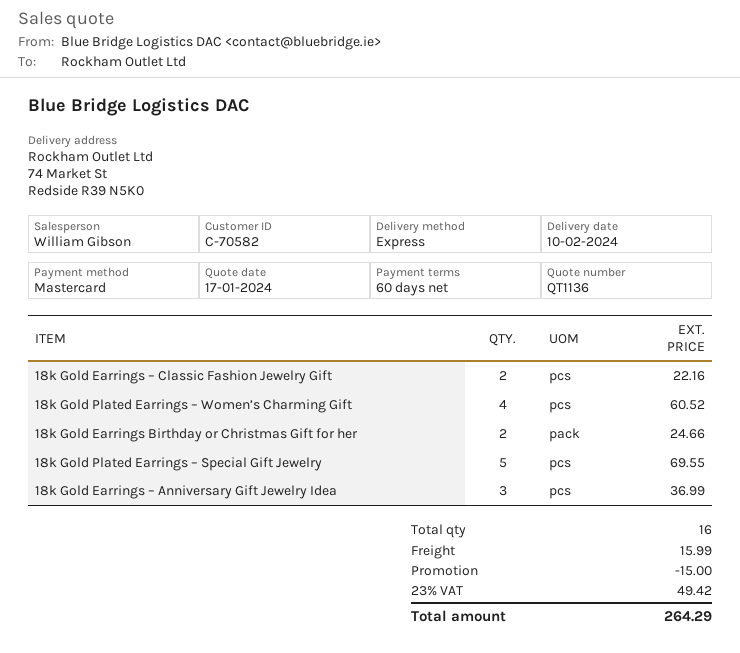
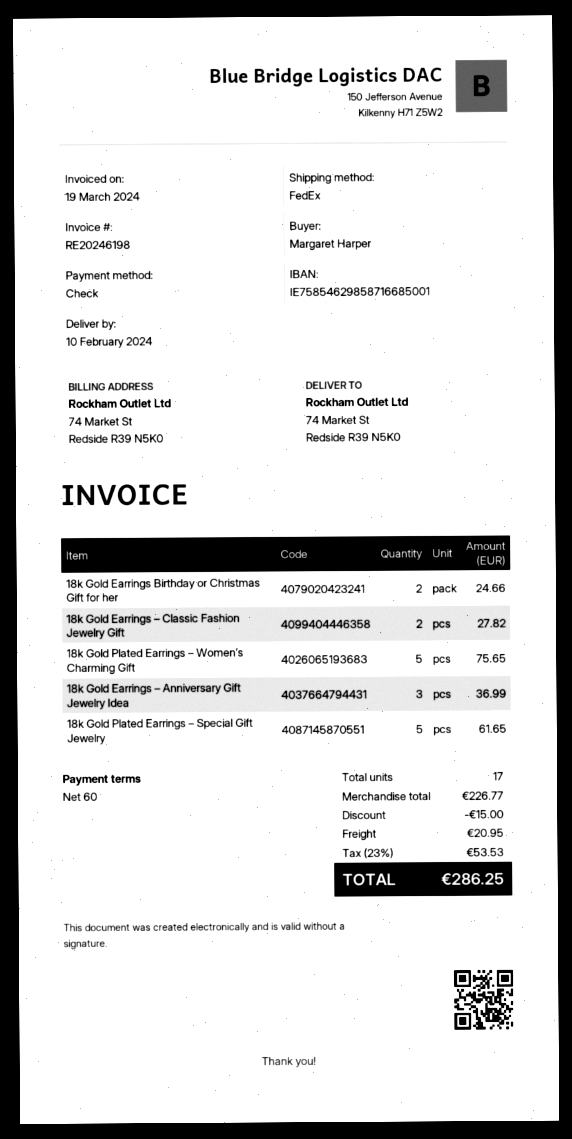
payment method: Mastercard -> cheque
shipping method: express -> FedEx
18k Gold Earrings – Classic Fashion Jewelry Gift: 2 for 22.16 -> 2 for 27.82
18k Gold Plated Earrings – Women’s Charming Gift: 4 for 60.52 -> 5 for 75.65
18k Gold Plated Earrings – Special Gift Jewelry: 5 for 69.55 -> 5 for 61.65
total quantity: 16 -> 17
shipping: 15.99 -> 20.95
tax: 23% = 49.42 -> 23% = 53.53
total: 264.29 -> 286.25

